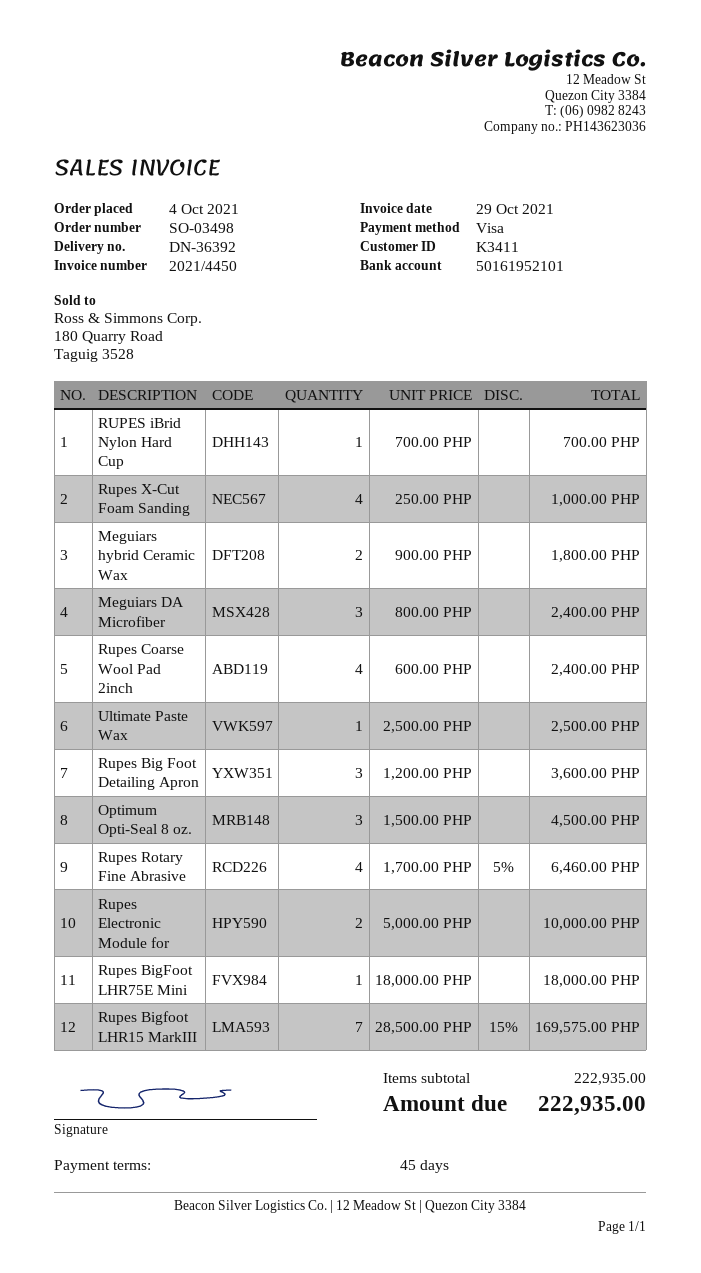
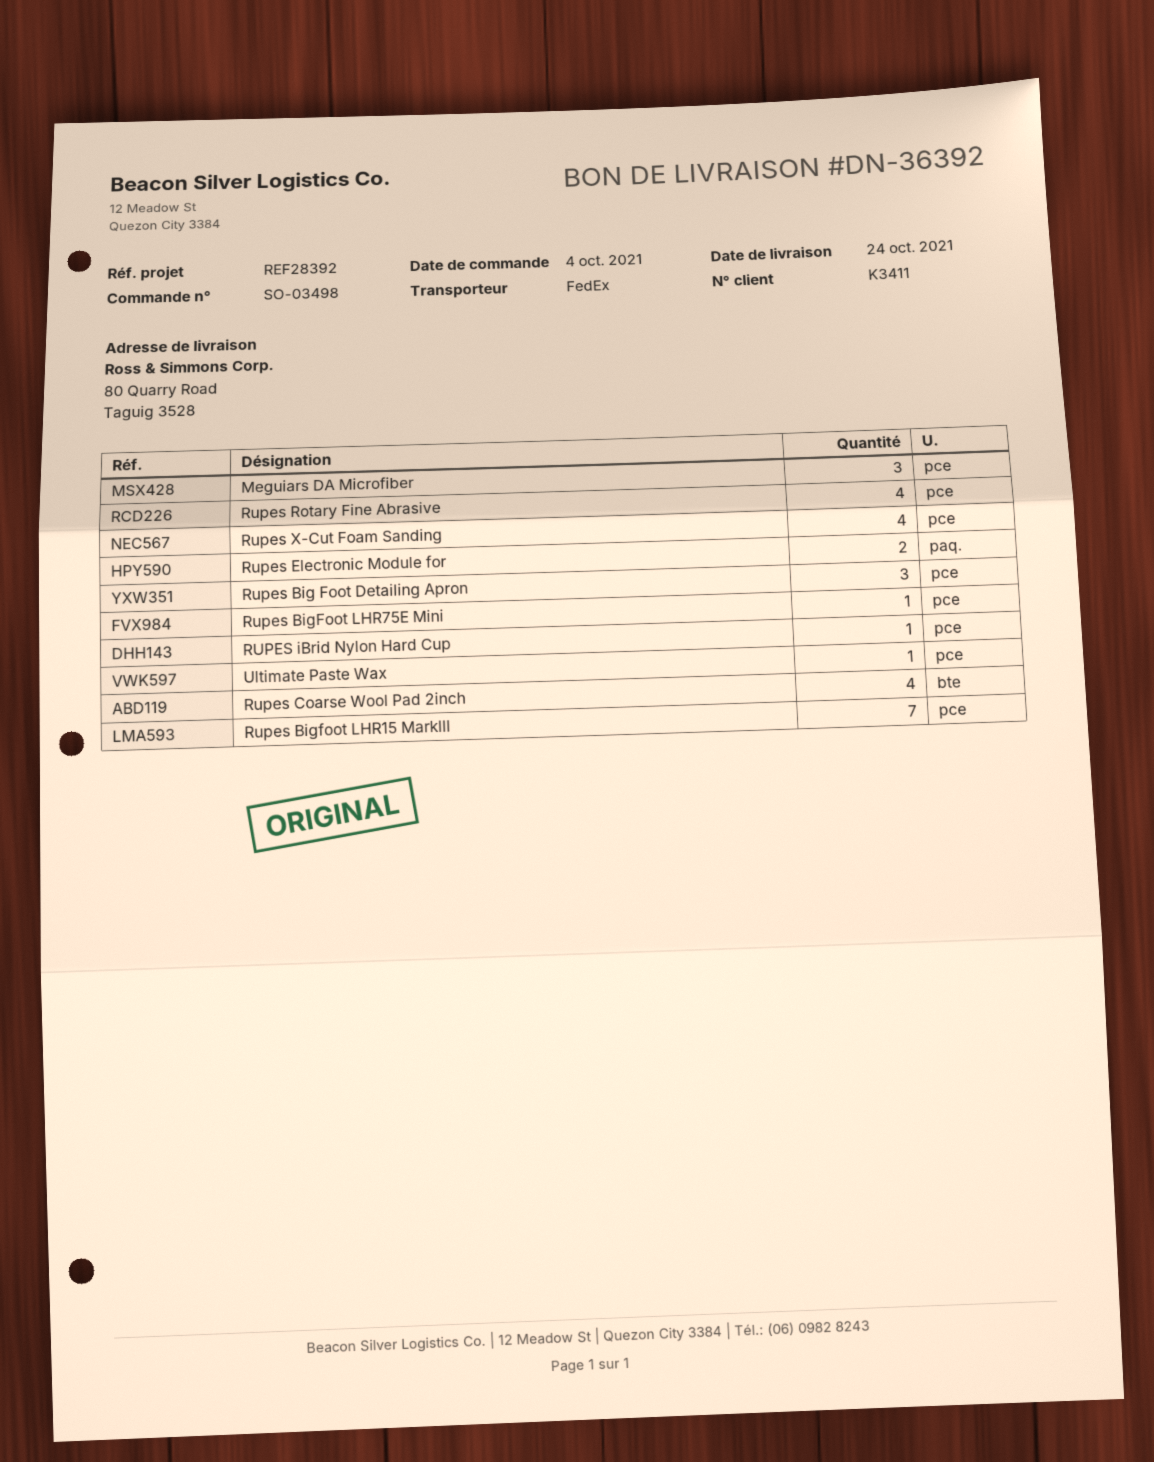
Meguiars hybrid Ceramic Wax: 2 -> none
Optimum Opti-Seal 8 oz.: 3 -> none

